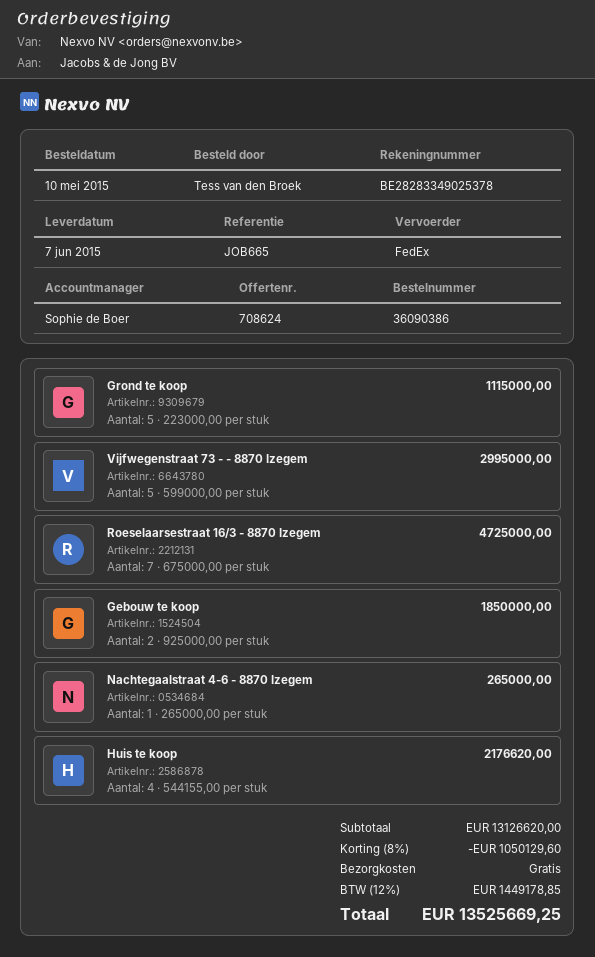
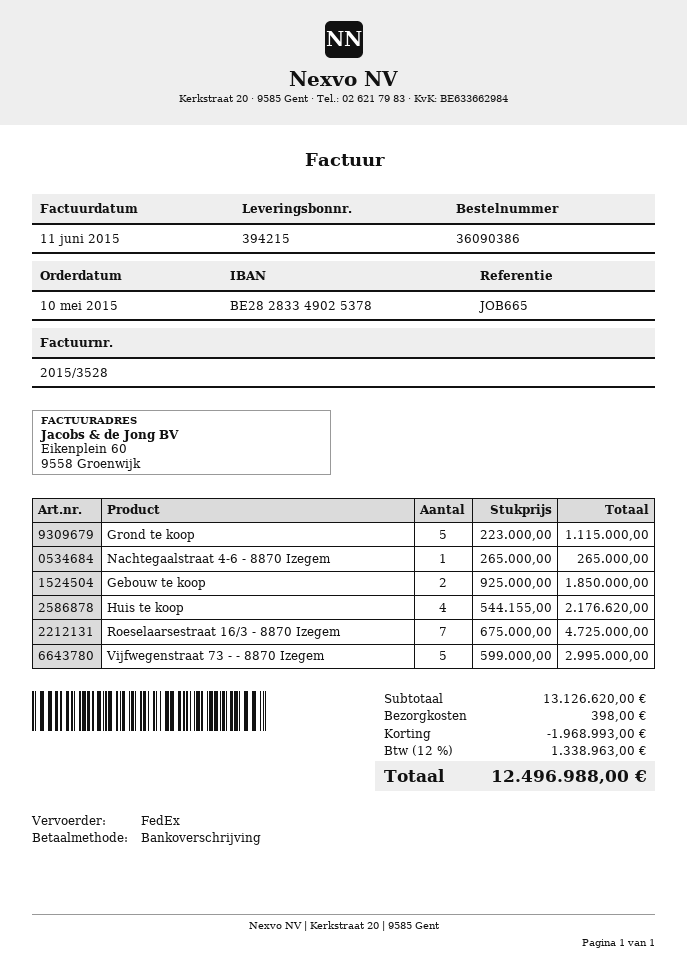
discount: 1050129.60 -> 1968993.00
shipping: 0.00 -> 398.00
tax: 12% = 1449178.85 -> 12% = 1338963.00
total: 13525669.25 -> 12496988.00

